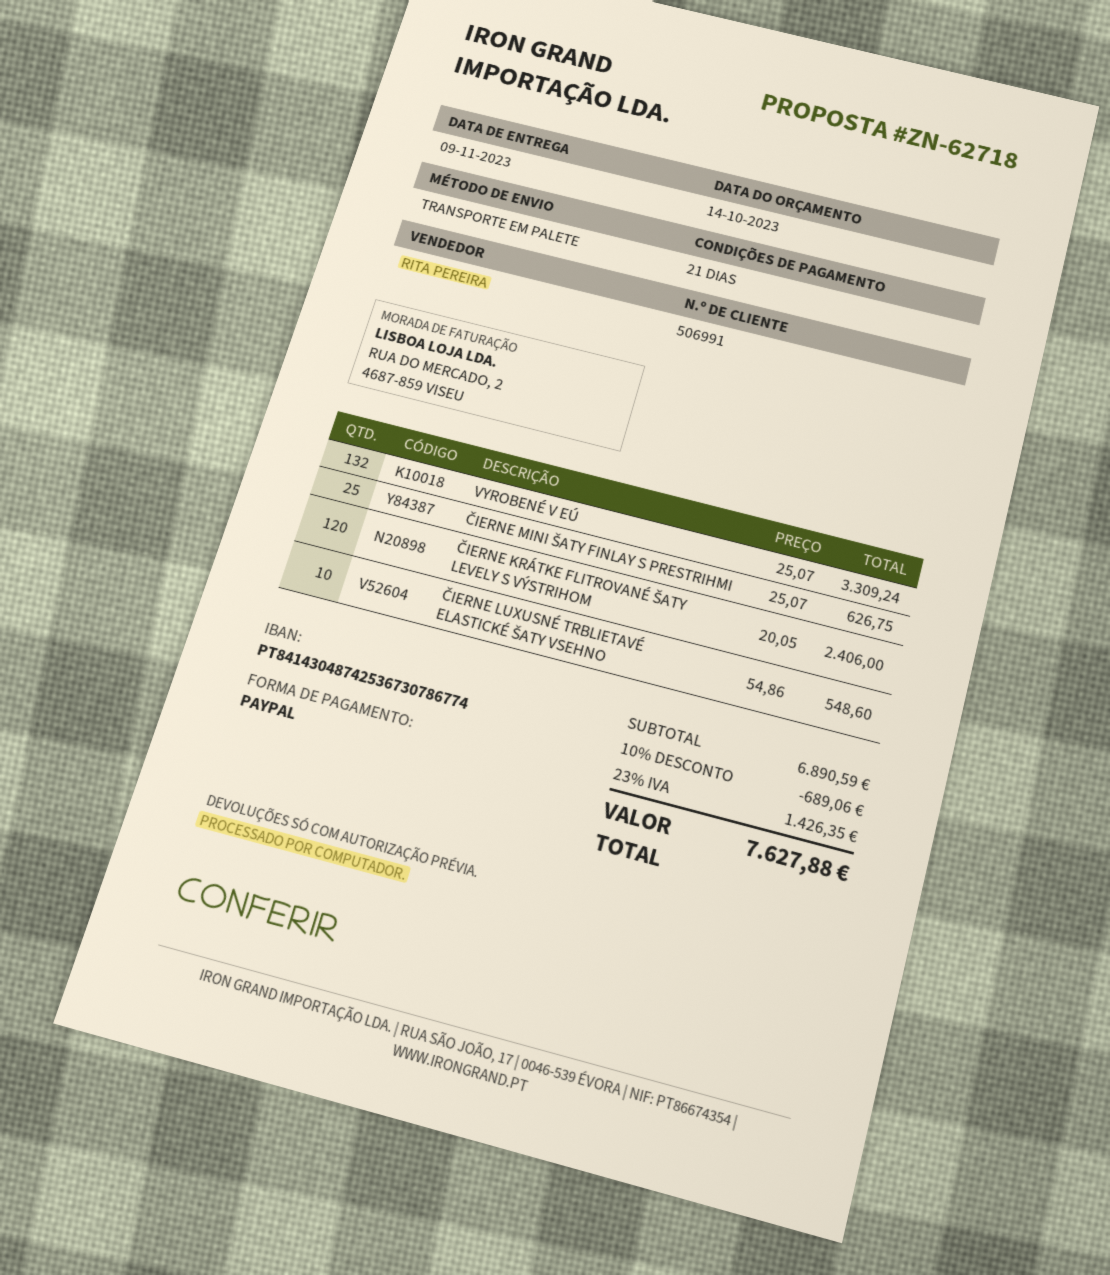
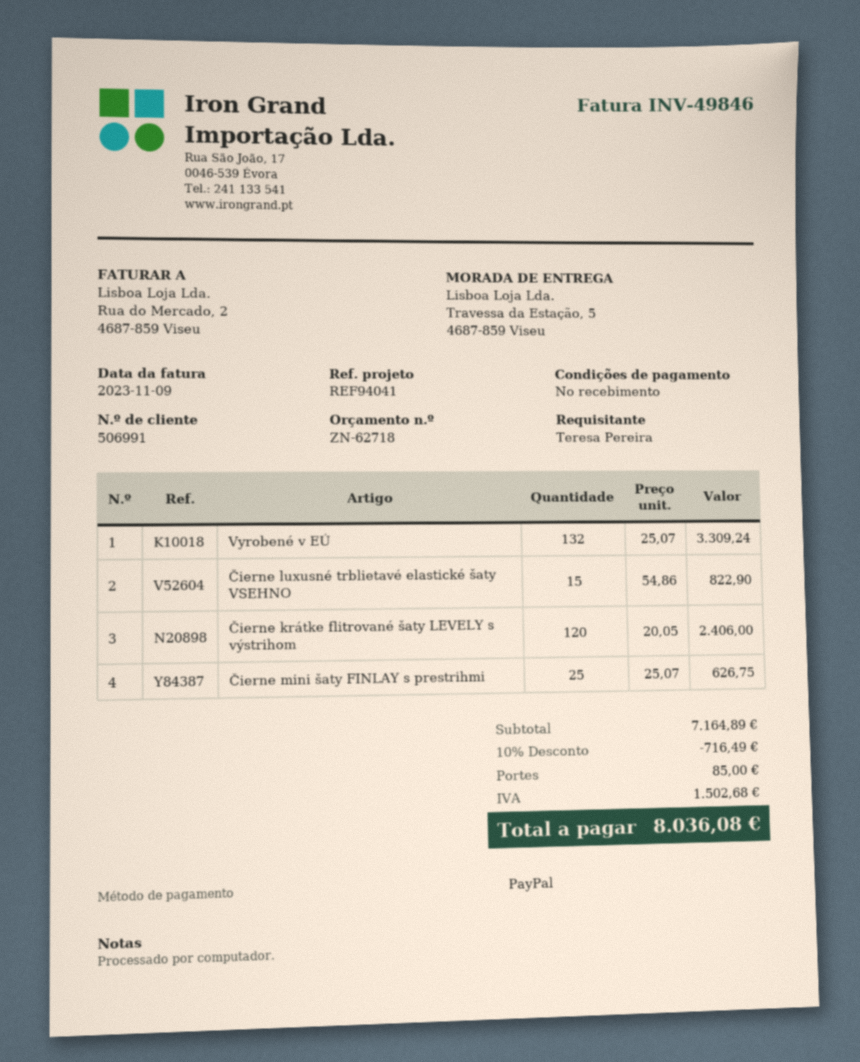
payment terms: 21 days -> on receipt
ČIERNE LUXUSNÉ TRBLIETAVÉ ELASTICKÉ ŠATY VSEHNO: 10 x 54.86 = 548.60 -> 15 x 54.86 = 822.90
subtotal: 6890.59 -> 7164.89
discount: 10% = 689.06 -> 10% = 716.49
shipping: none -> 85.00
tax: 1426.35 -> 1502.68
total: 7627.88 -> 8036.08

